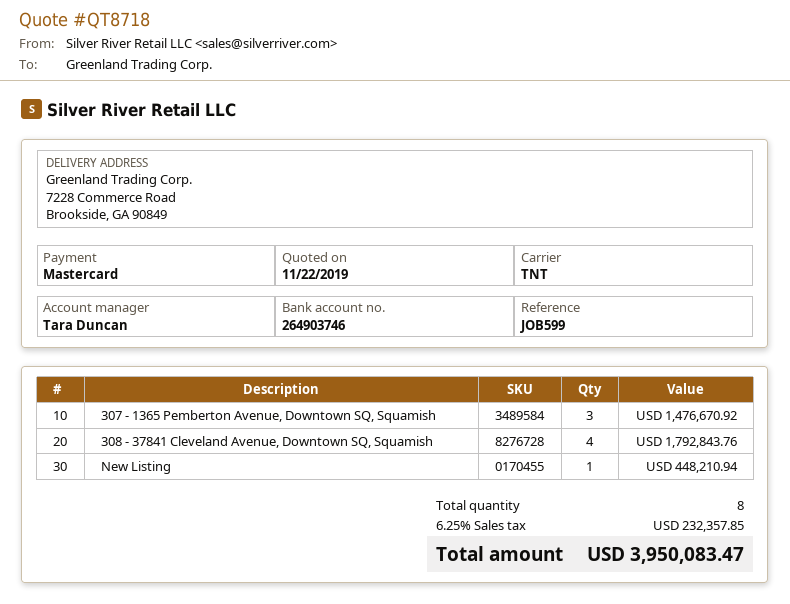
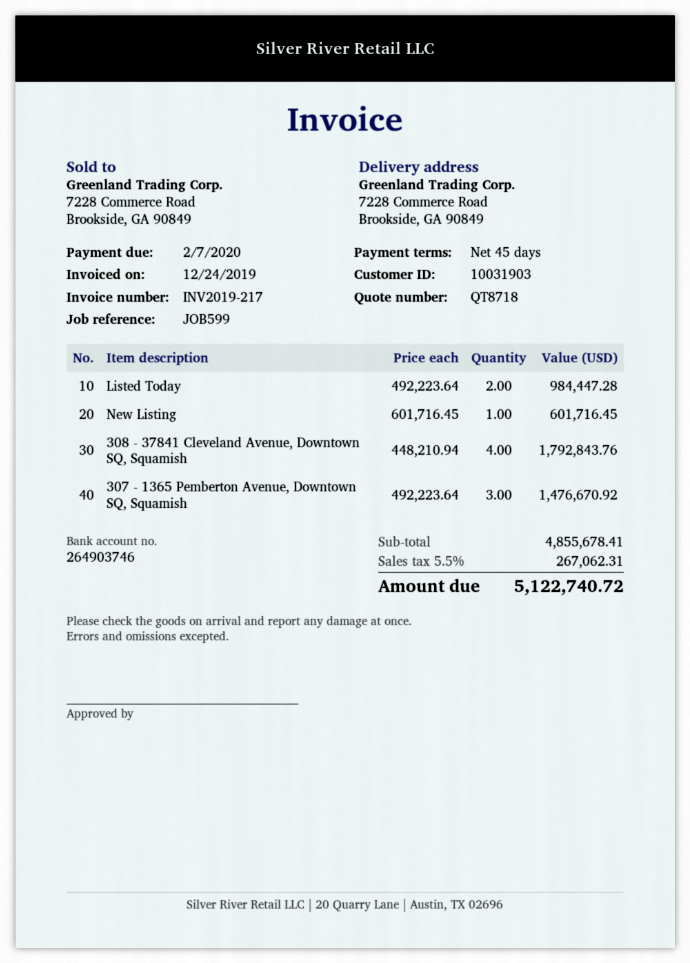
New Listing: 1 for 448210.94 -> 1 for 601716.45
Listed Today: none -> 2 for 984447.28
tax: 6.25% = 232357.85 -> 5.5% = 267062.31
total: 3950083.47 -> 5122740.72

